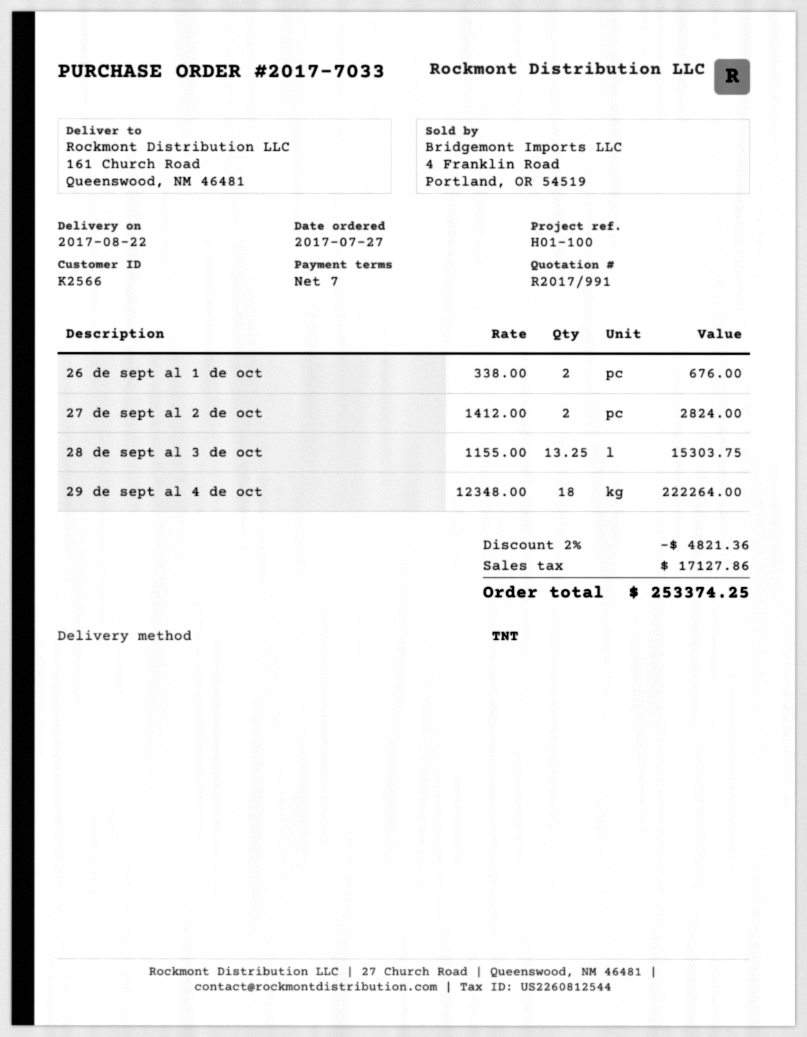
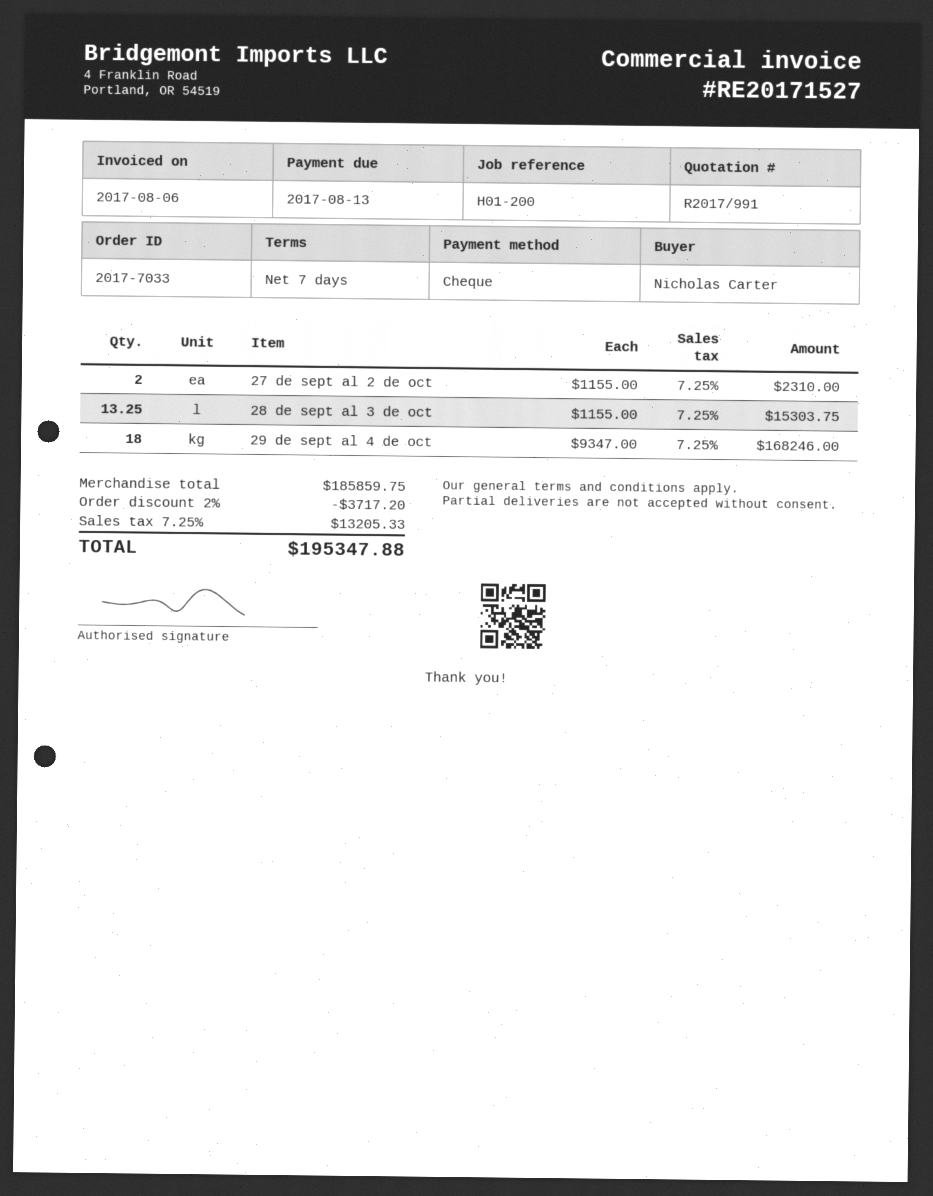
reference: H01-100 -> H01-200
26 de sept al 1 de oct: 2 x 338.00 = 676.00 -> none
27 de sept al 2 de oct: 2 x 1412.00 = 2824.00 -> 2 x 1155.00 = 2310.00
29 de sept al 4 de oct: 18 x 12348.00 = 222264.00 -> 18 x 9347.00 = 168246.00
discount: 2% = 4821.36 -> 2% = 3717.20
tax: 17127.86 -> 13205.33
total: 253374.25 -> 195347.88

